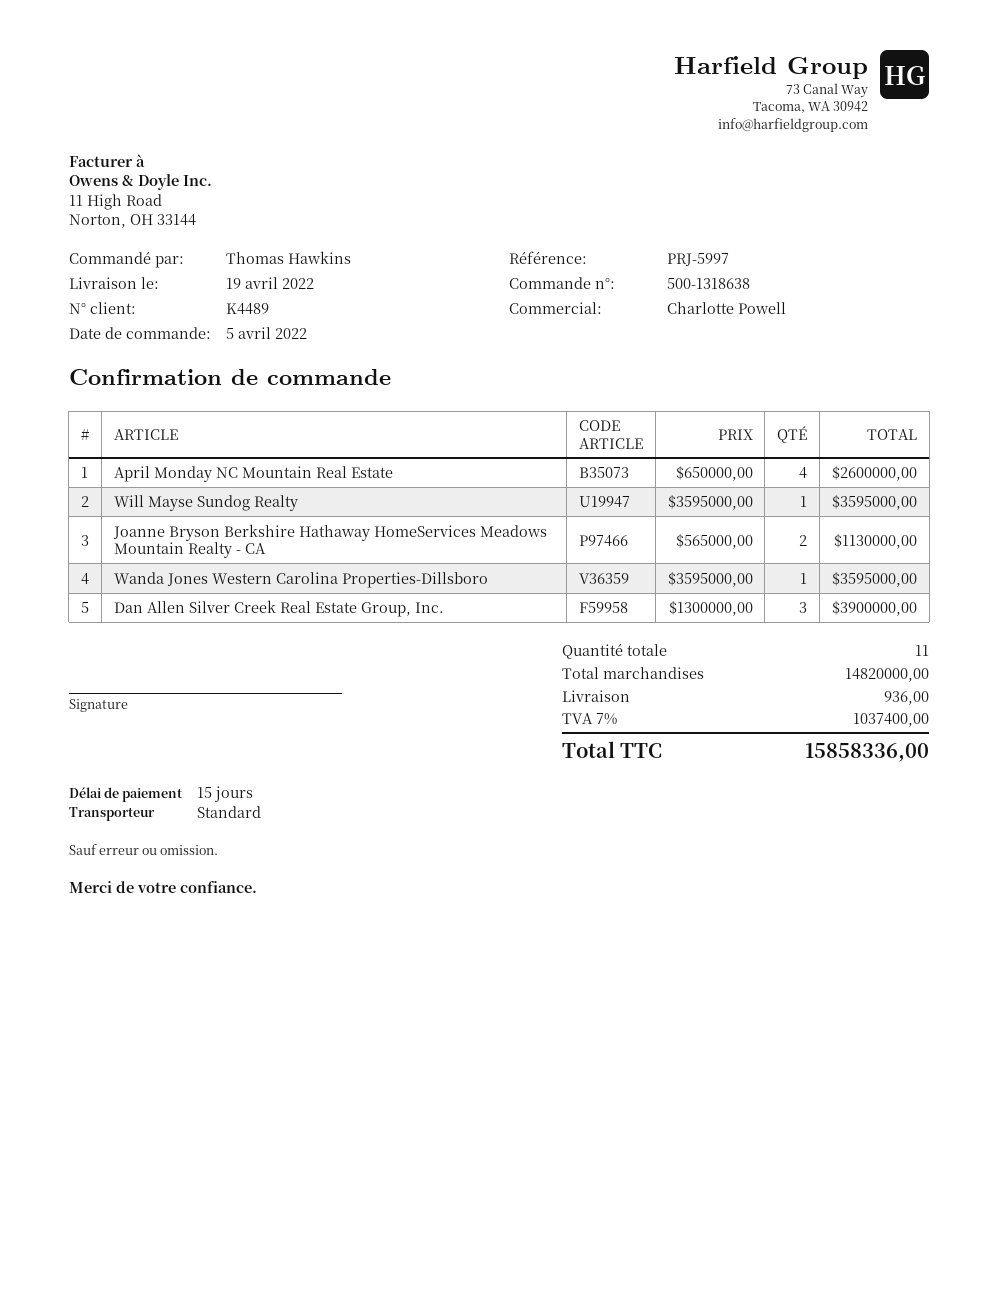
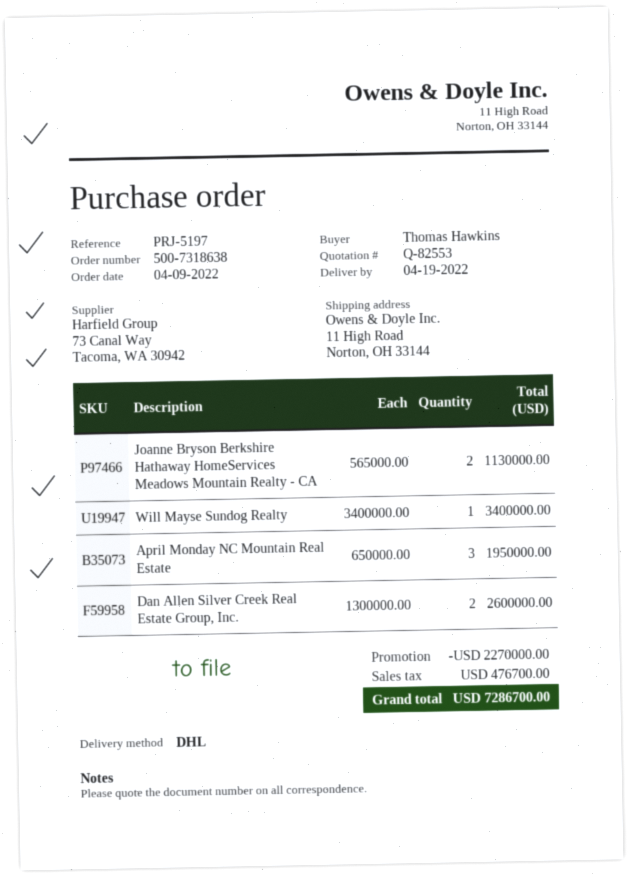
order number: 500-1318638 -> 500-7318638
order date: 2022-04-05 -> 2022-04-09
reference: PRJ-5997 -> PRJ-5197
shipping method: standard -> DHL
April Monday NC Mountain Real Estate: 4 x 650000.00 = 2600000.00 -> 3 x 650000.00 = 1950000.00
Will Mayse Sundog Realty: 1 x 3595000.00 = 3595000.00 -> 1 x 3400000.00 = 3400000.00
Wanda Jones Western Carolina Properties-Dillsboro: 1 x 3595000.00 = 3595000.00 -> none
Dan Allen Silver Creek Real Estate Group, Inc.: 3 x 1300000.00 = 3900000.00 -> 2 x 1300000.00 = 2600000.00
discount: none -> 2270000.00
shipping: 936.00 -> none
tax: 1037400.00 -> 476700.00
total: 15858336.00 -> 7286700.00

